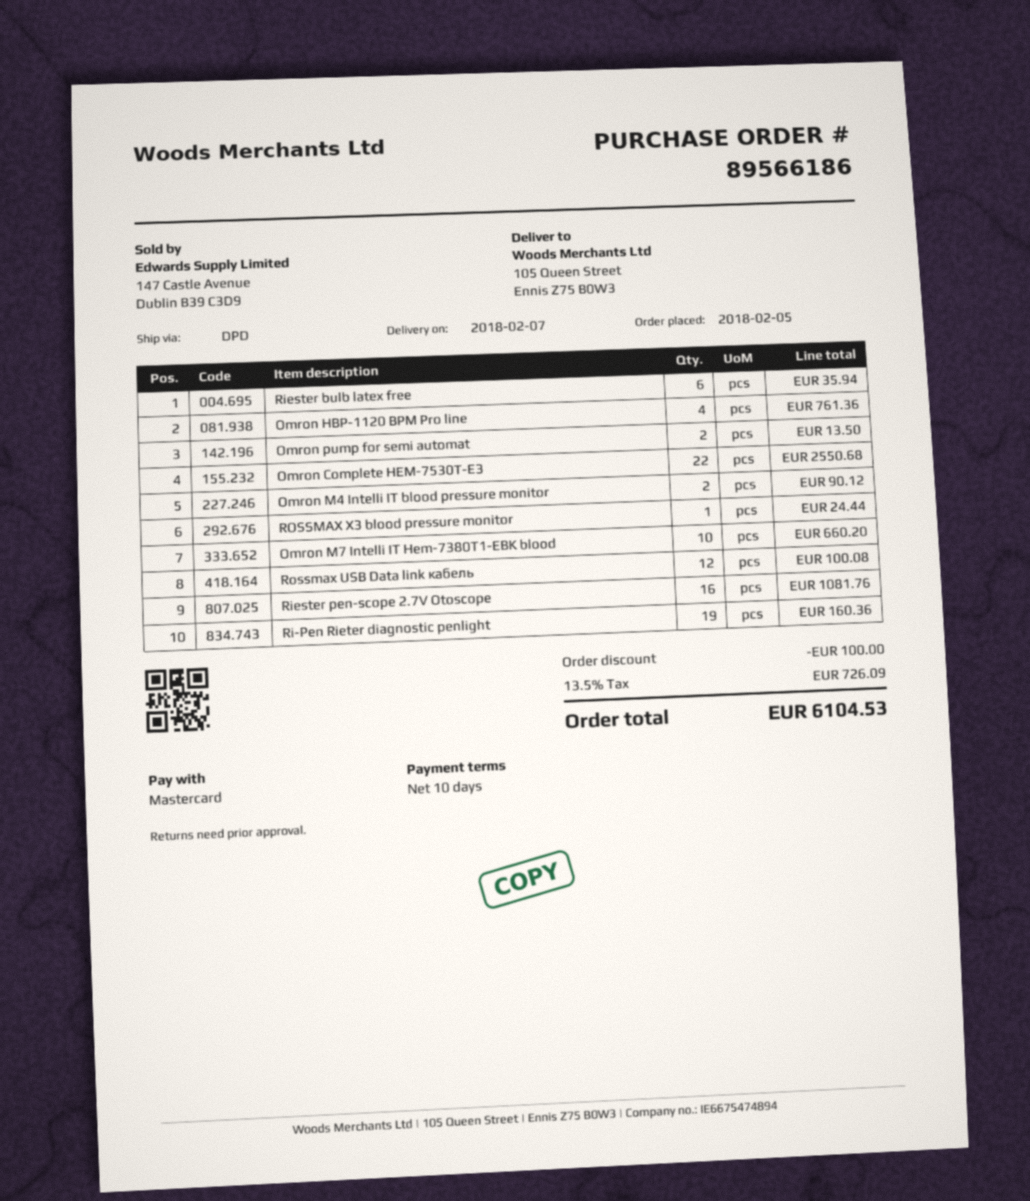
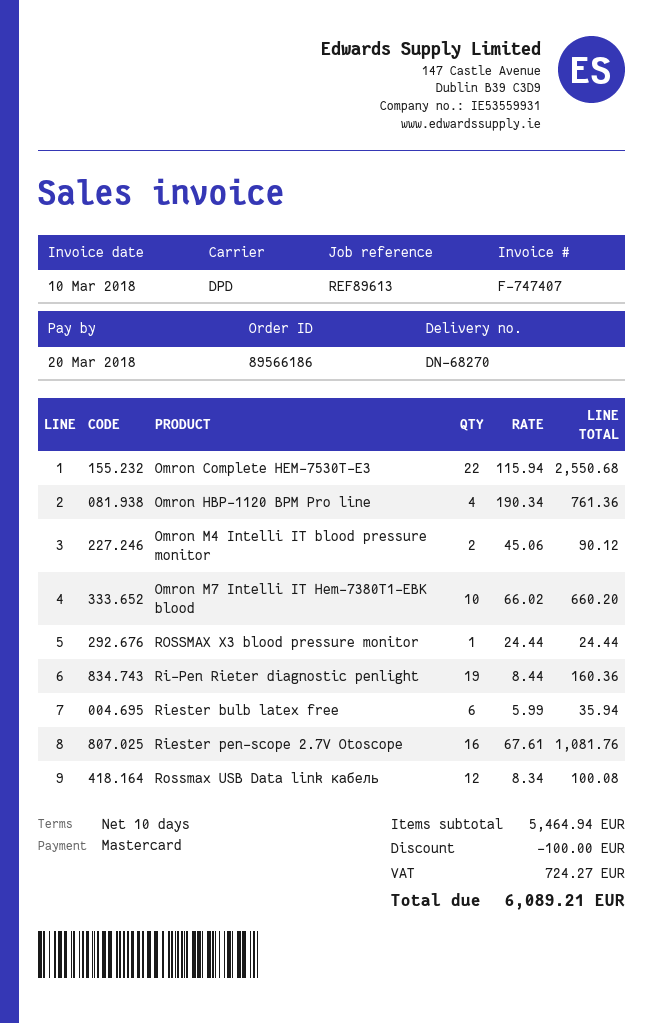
Omron pump for semi automat: 2 for 13.50 -> none
tax: 726.09 -> 724.27
total: 6104.53 -> 6089.21

